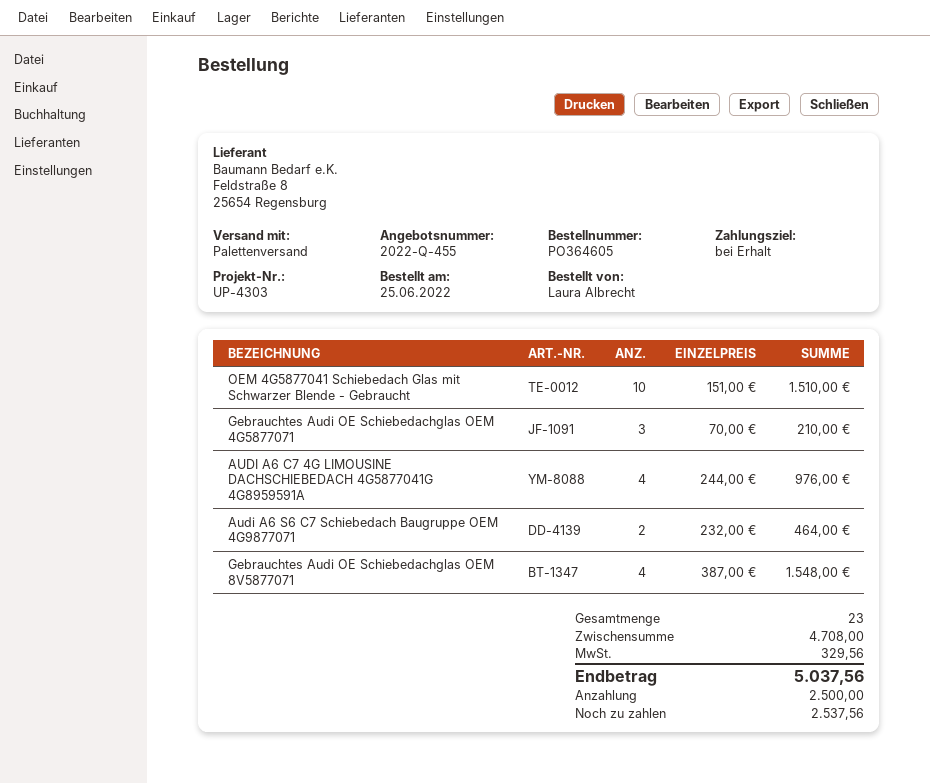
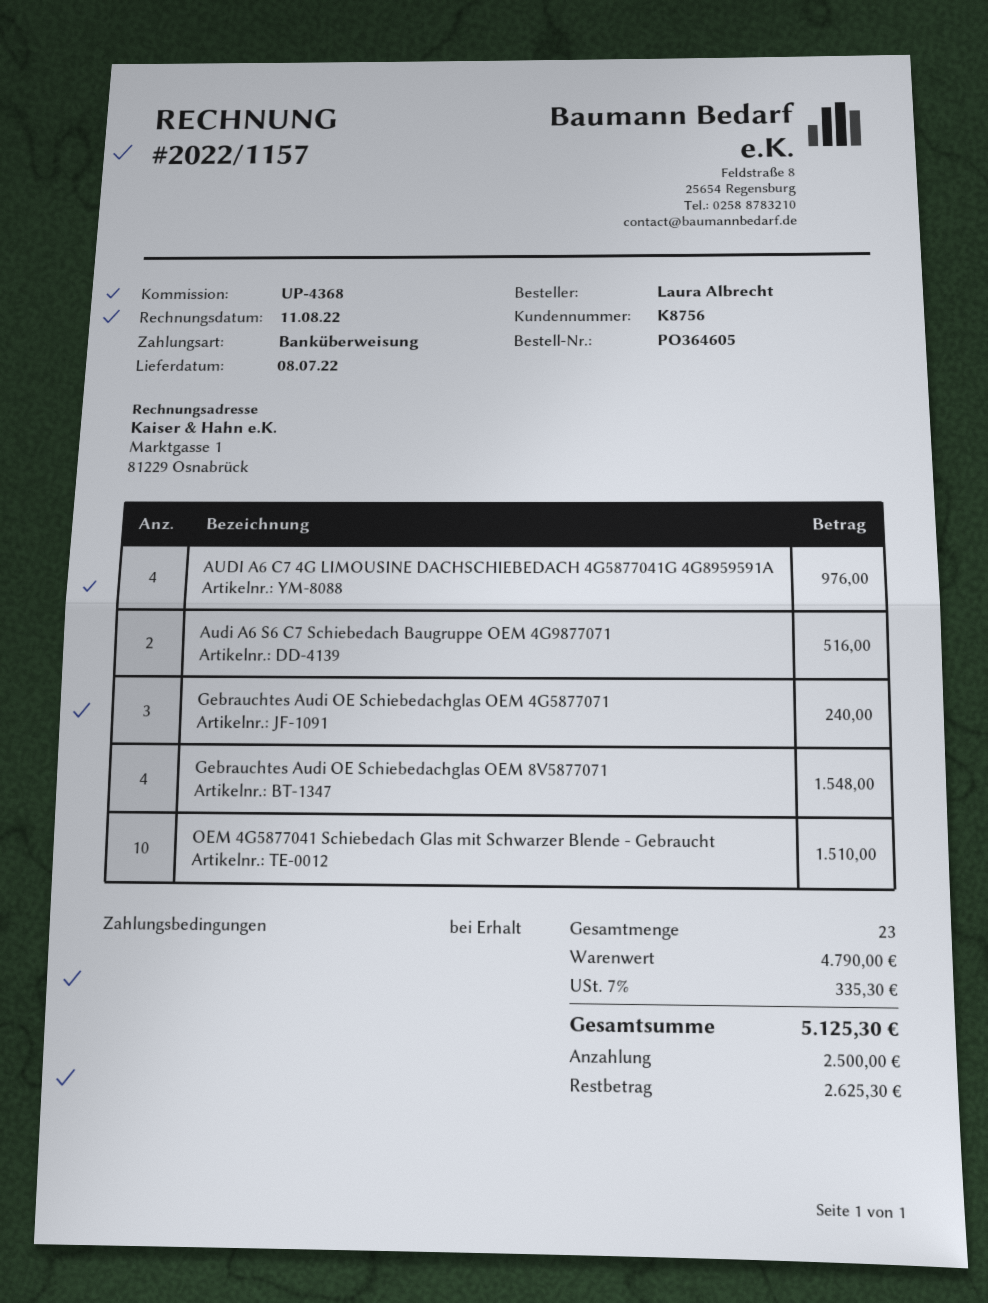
reference: UP-4303 -> UP-4368
Gebrauchtes Audi OE Schiebedachglas OEM 4G5877071: 3 for 210.00 -> 3 for 240.00
Audi A6 S6 C7 Schiebedach Baugruppe OEM 4G9877071: 2 for 464.00 -> 2 for 516.00
subtotal: 4708.00 -> 4790.00
tax: 329.56 -> 335.30
total: 5037.56 -> 5125.30
balance: 2537.56 -> 2625.30

